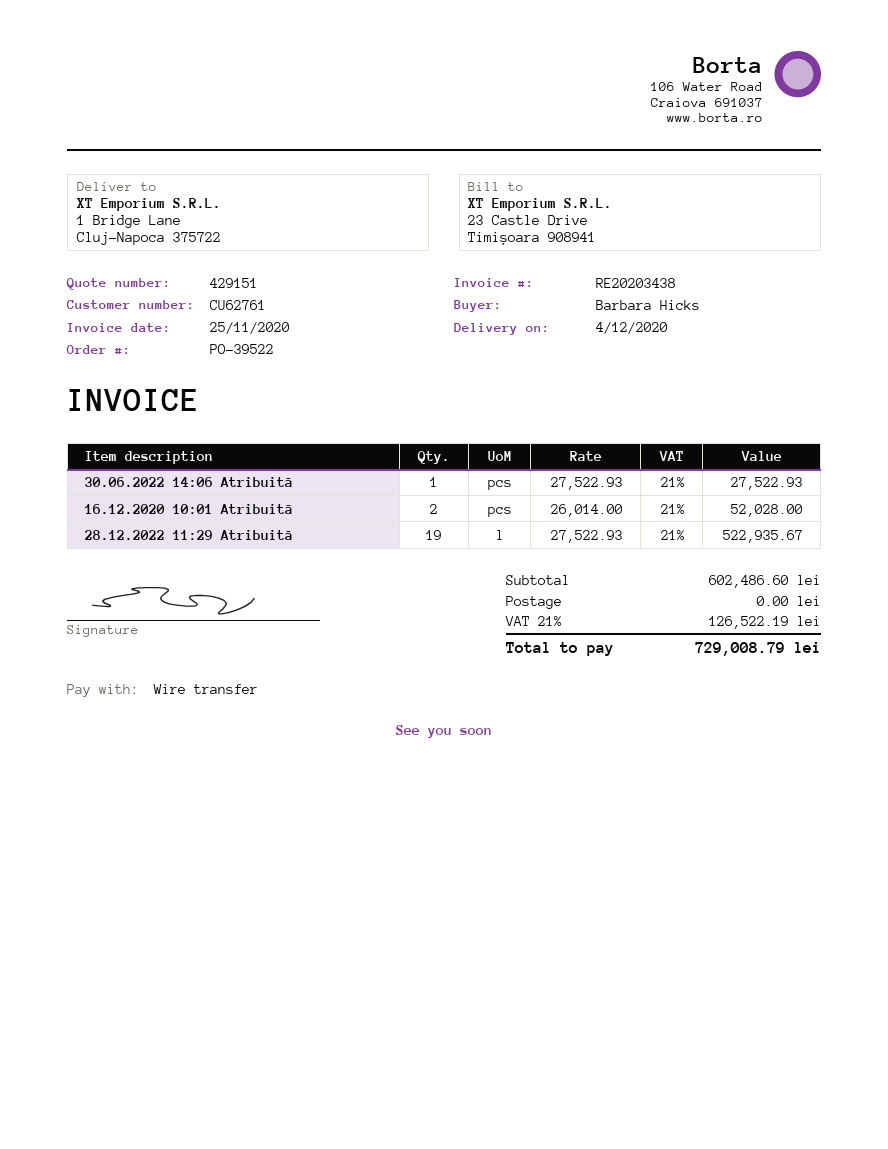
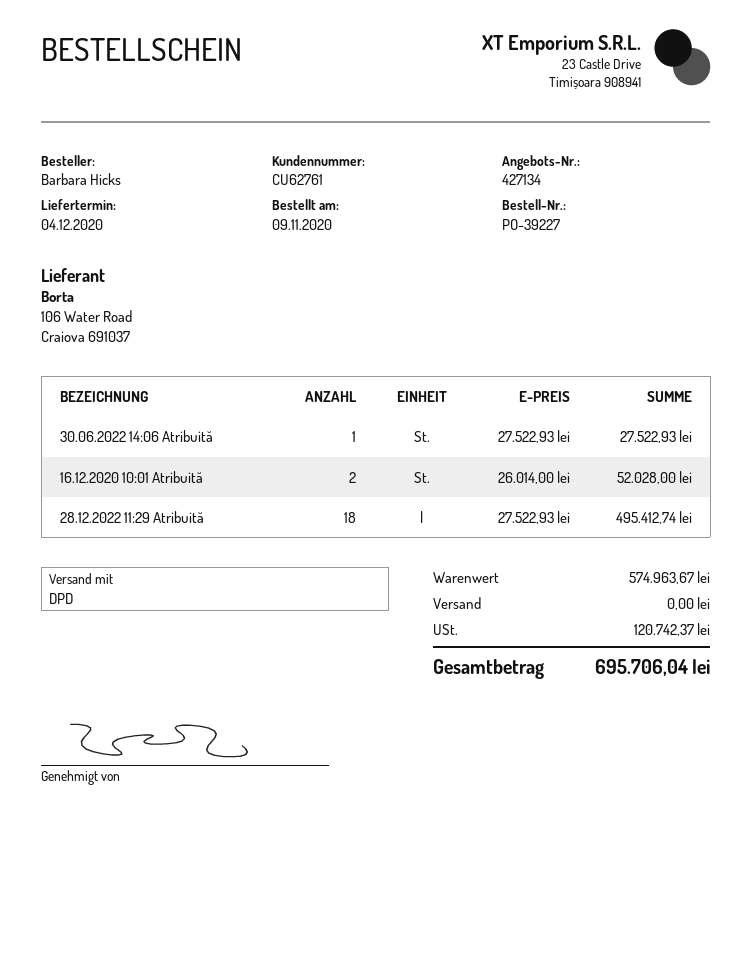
quote number: 429151 -> 427134
order number: PO-39522 -> PO-39227
28.12.2022 11:29 Atribuită: 19 x 27522.93 = 522935.67 -> 18 x 27522.93 = 495412.74
subtotal: 602486.60 -> 574963.67
tax: 126522.19 -> 120742.37
total: 729008.79 -> 695706.04

